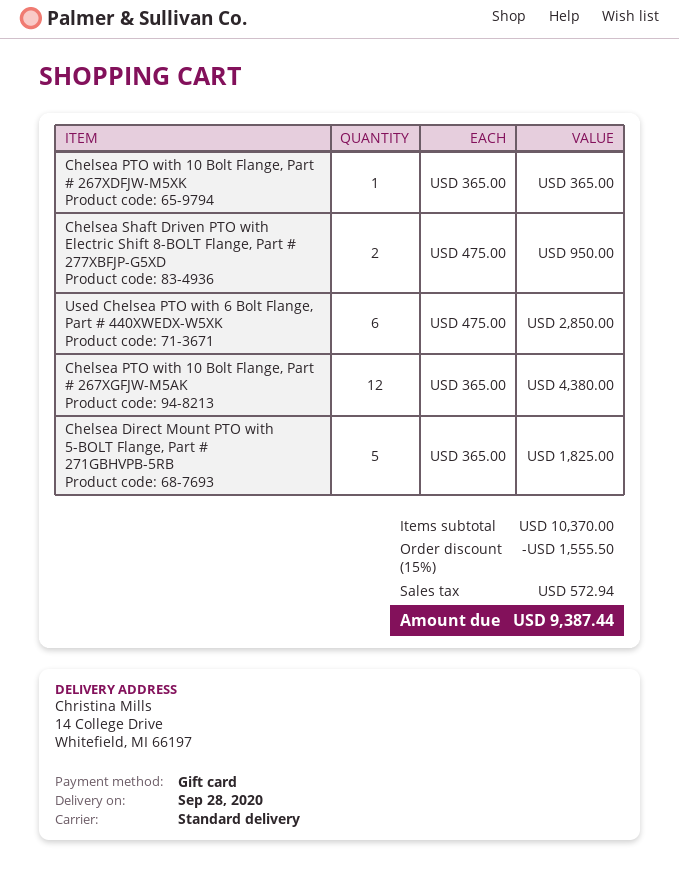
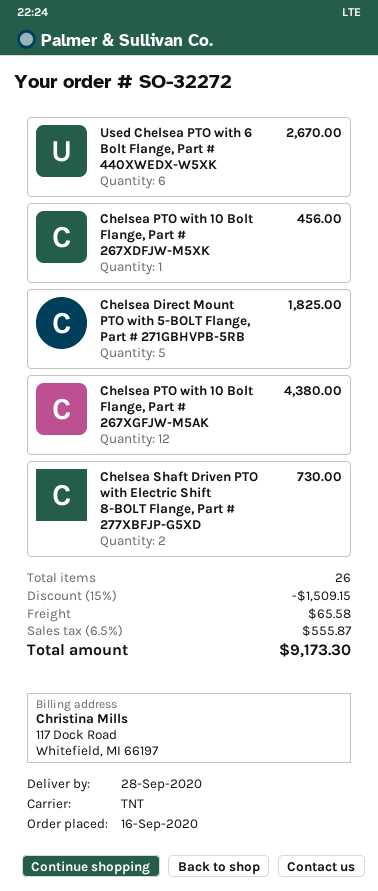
shipping method: standard -> TNT
Chelsea PTO with 10 Bolt Flange, Part # 267XDFJW-M5XK: 1 for 365.00 -> 1 for 456.00
Chelsea Shaft Driven PTO with Electric Shift 8-BOLT Flange, Part # 277XBFJP-G5XD: 2 for 950.00 -> 2 for 730.00
Used Chelsea PTO with 6 Bolt Flange, Part # 440XWEDX-W5XK: 6 for 2850.00 -> 6 for 2670.00
discount: 15% = 1555.50 -> 15% = 1509.15
shipping: none -> 65.58
tax: 572.94 -> 555.87
total: 9387.44 -> 9173.30

